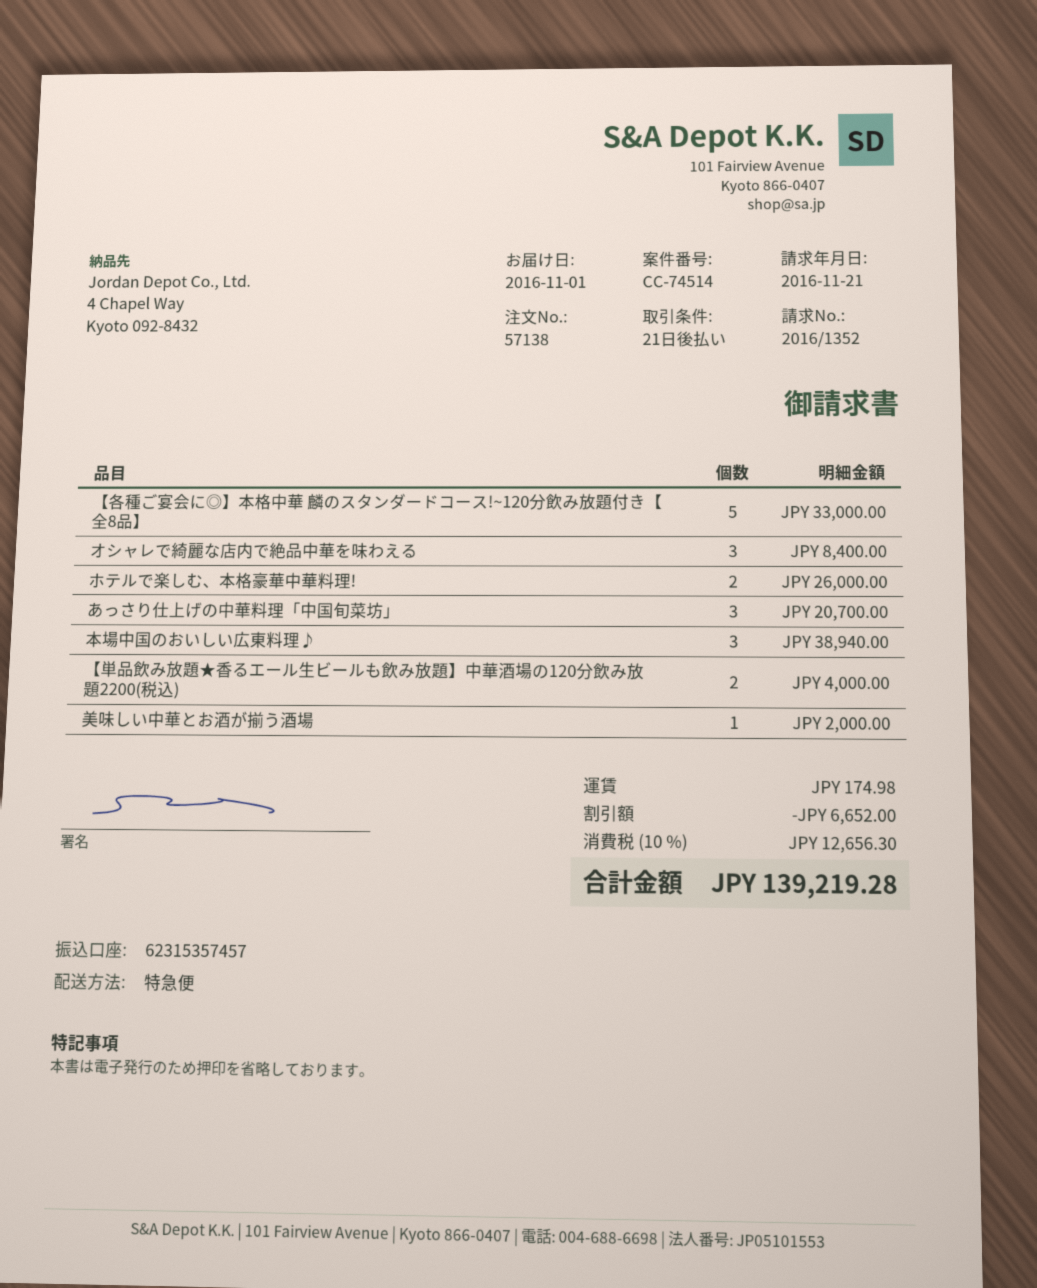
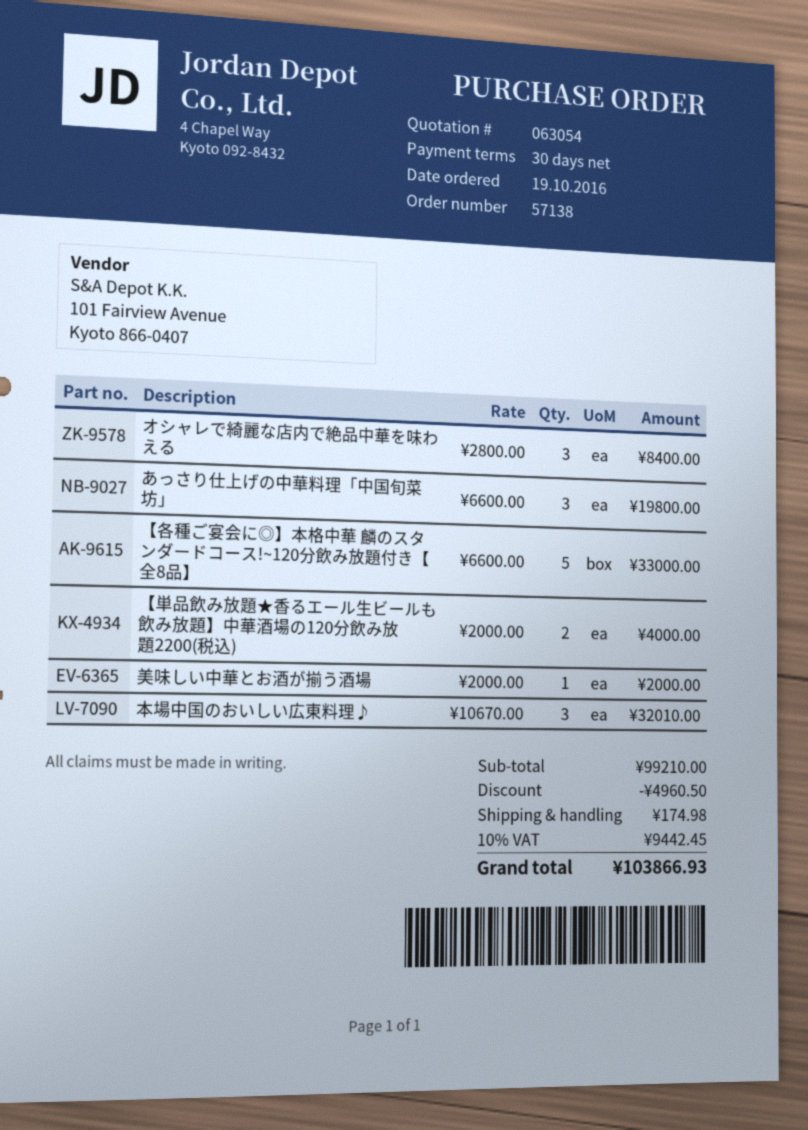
payment terms: 21 days -> 30 days
ホテルで楽しむ、本格豪華中華料理!: 2 for 26000.00 -> none
あっさり仕上げの中華料理「中国旬菜坊」: 3 for 20700.00 -> 3 for 19800.00
本場中国のおいしい広東料理♪: 3 for 38940.00 -> 3 for 32010.00
discount: 6652.00 -> 4960.50
tax: 10% = 12656.30 -> 10% = 9442.45
total: 139219.28 -> 103866.93

